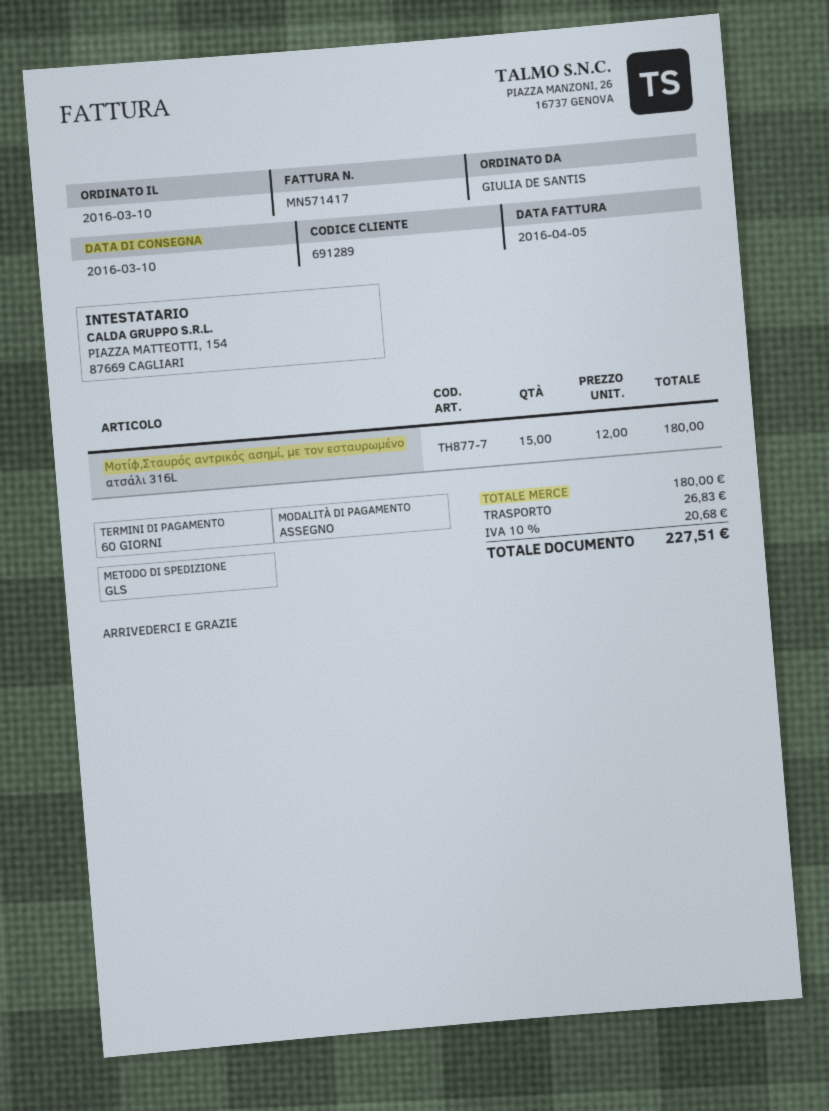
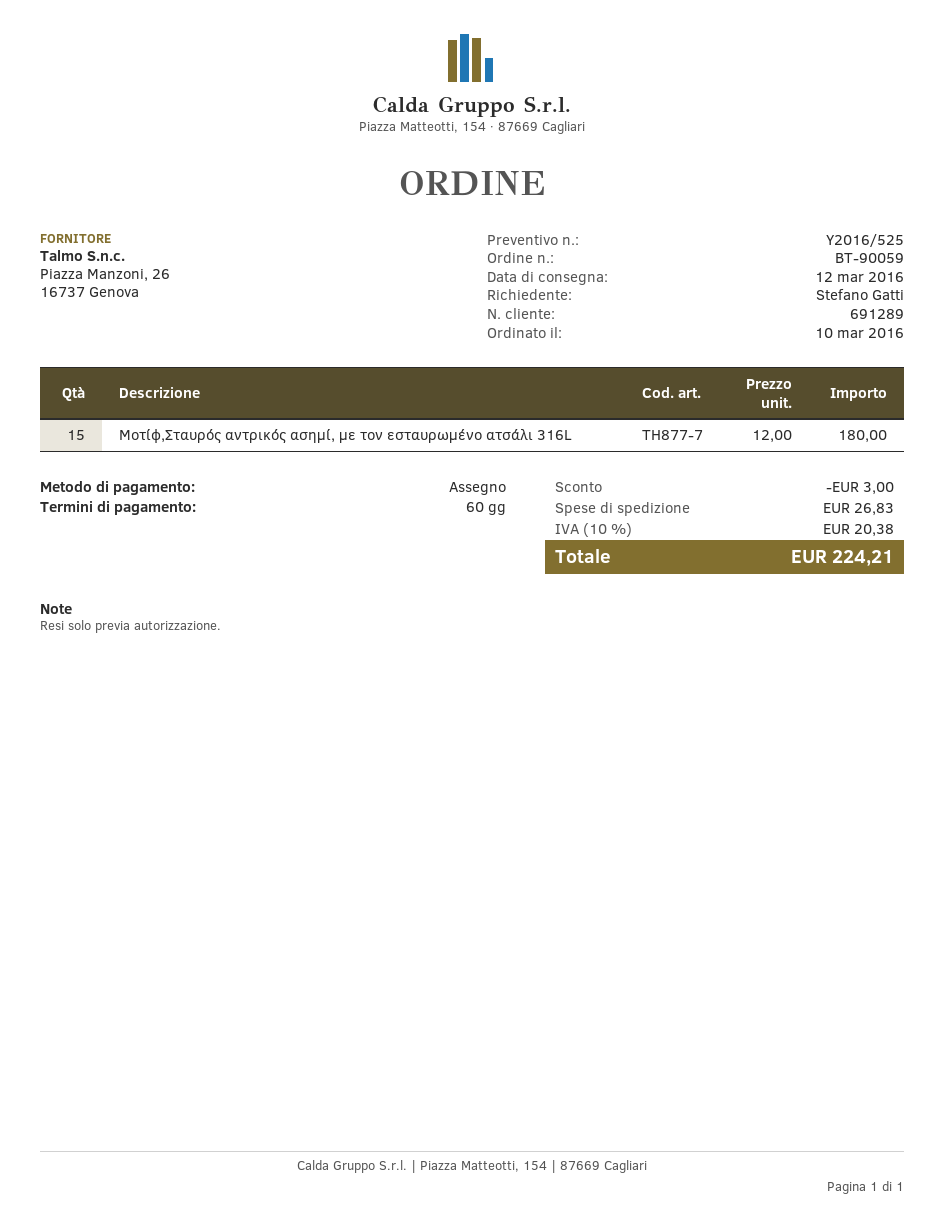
delivery date: 2016-03-10 -> 2016-03-12
ordered by: GIULIA DE SANTIS -> Stefano Gatti
discount: none -> 3.00
tax: 10% = 20.68 -> 10% = 20.38
total: 227.51 -> 224.21

